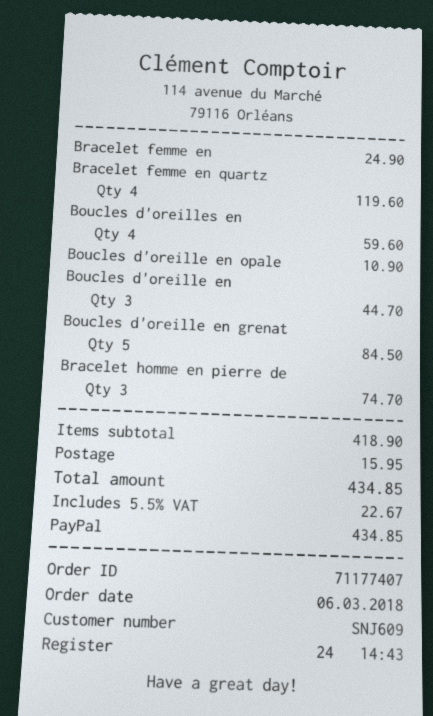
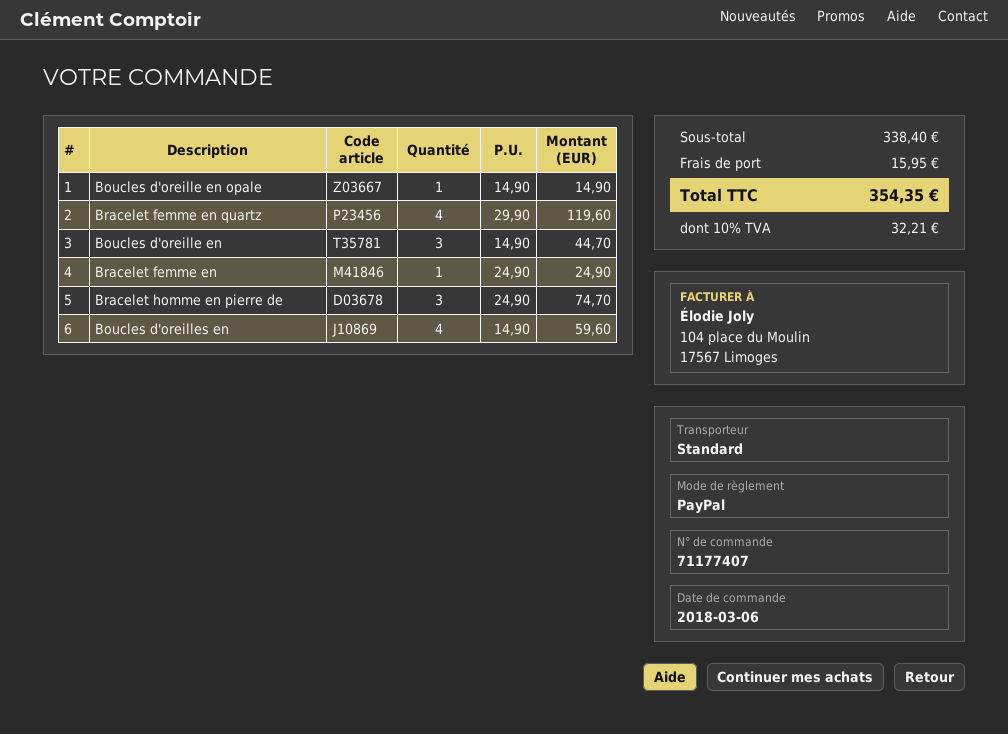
Boucles d'oreille en opale: 1 for 10.90 -> 1 for 14.90
Boucles d'oreille en grenat: 5 for 84.50 -> none
subtotal: 418.90 -> 338.40
tax: 5.5% = 22.67 -> 10% = 32.21
total: 434.85 -> 354.35

